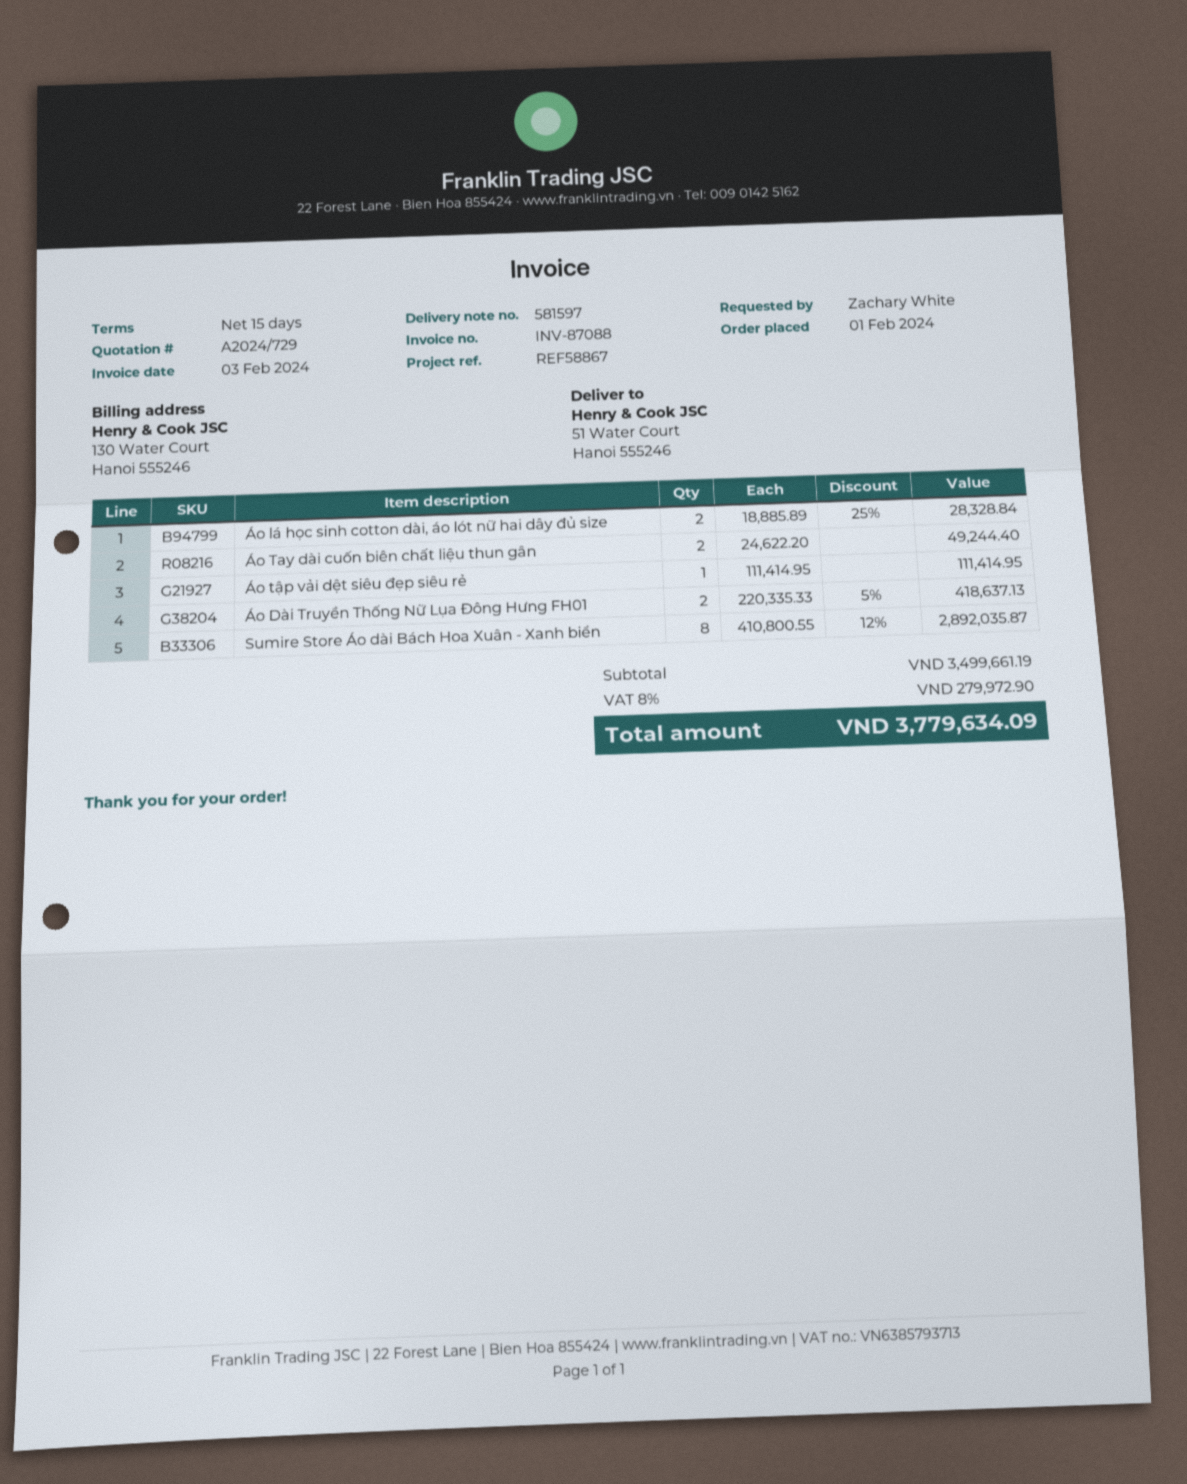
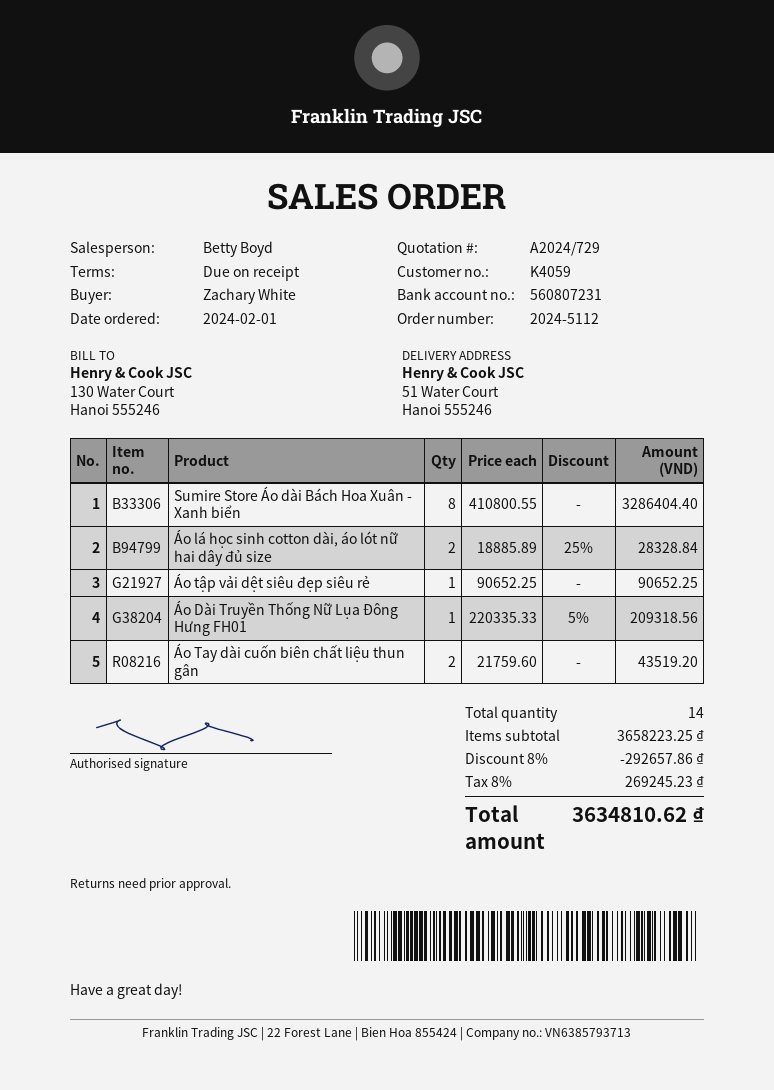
payment terms: 15 days -> on receipt
Áo Tay dài cuốn biên chất liệu thun gân: 2 x 24622.20 = 49244.40 -> 2 x 21759.60 = 43519.20
Áo tập vải dệt siêu đẹp siêu rẻ: 1 x 111414.95 = 111414.95 -> 1 x 90652.25 = 90652.25
Áo Dài Truyền Thống Nữ Lụa Đông Hưng FH01: 2 x 220335.33 - 5% = 418637.13 -> 1 x 220335.33 - 5% = 209318.56
Sumire Store Áo dài Bách Hoa Xuân - Xanh biển: 8 x 410800.55 - 12% = 2892035.87 -> 8 x 410800.55 = 3286404.40
subtotal: 3499661.19 -> 3658223.25
discount: none -> 8% = 292657.86
tax: 8% = 279972.90 -> 8% = 269245.23
total: 3779634.09 -> 3634810.62

